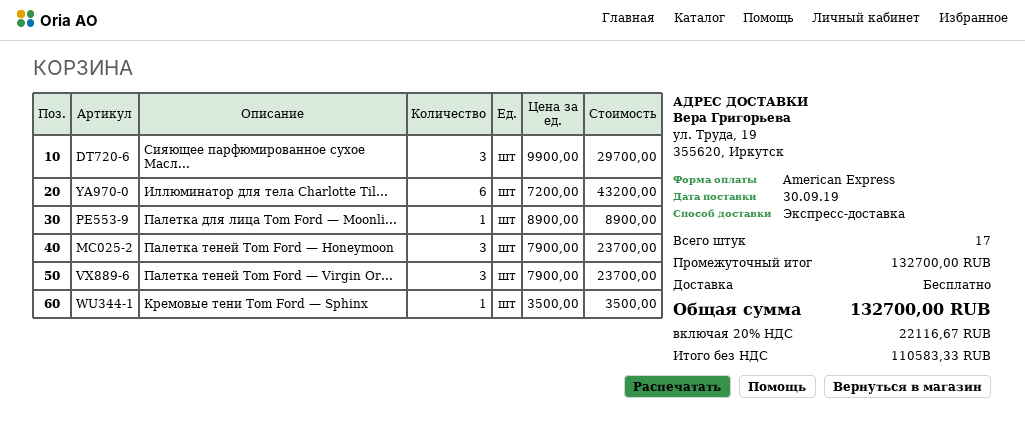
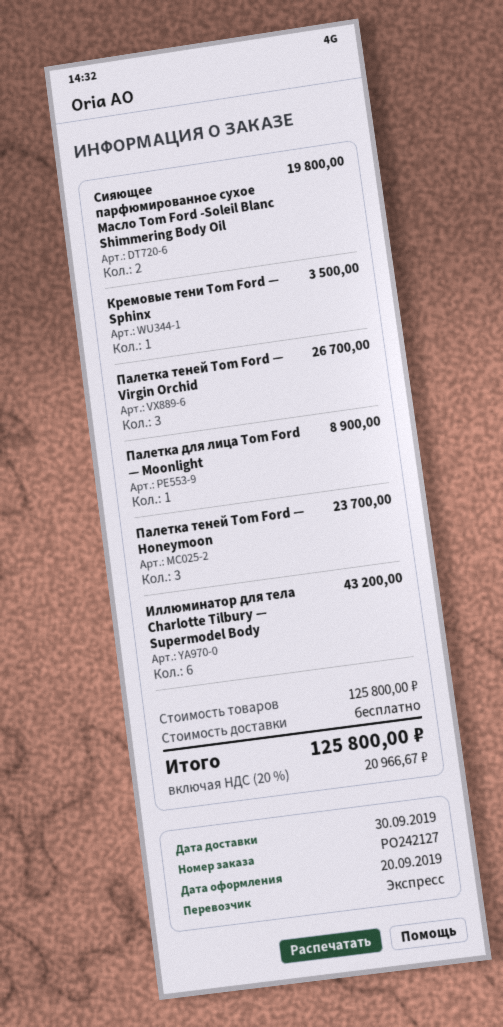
Сияющее парфюмированное сухое Масл...: 3 for 29700.00 -> 2 for 19800.00
Палетка теней Tom Ford — Virgin Or...: 3 for 23700.00 -> 3 for 26700.00
subtotal: 132700.00 -> 125800.00
tax: 20% = 22116.67 -> 20% = 20966.67
total: 132700.00 -> 125800.00

